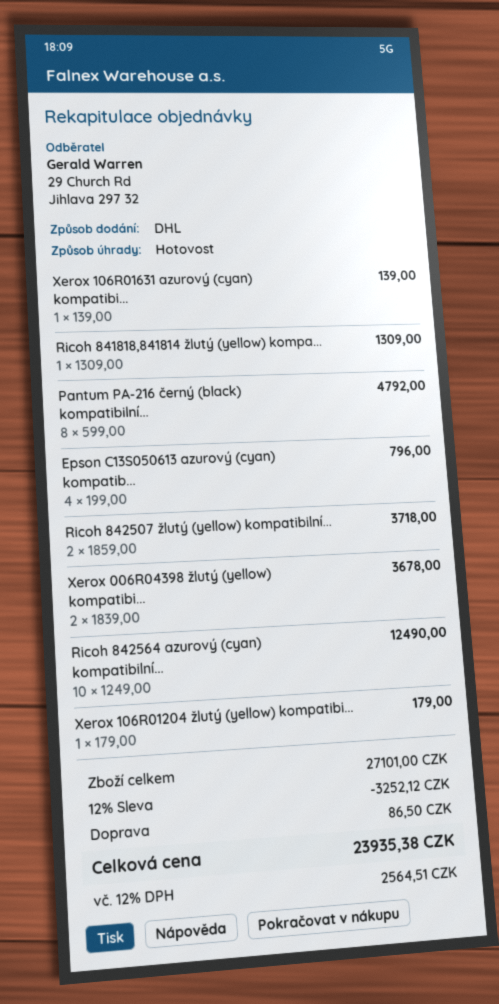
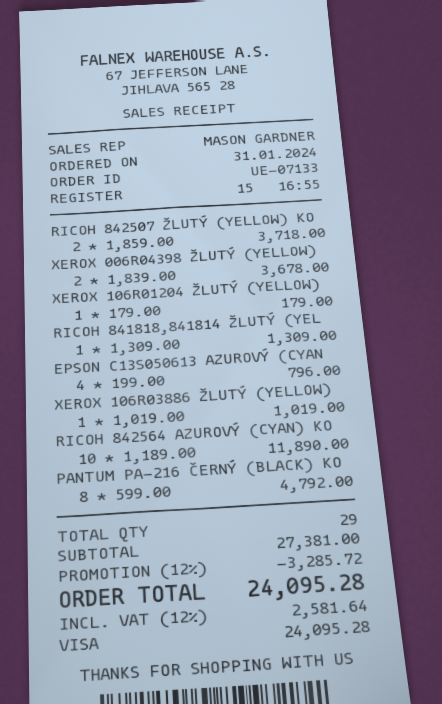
payment method: cash -> Visa
Xerox 106R01631 azurový (cyan) kompatibi...: 1 x 139.00 = 139.00 -> none
Ricoh 842564 azurový (cyan) kompatibilní...: 10 x 1249.00 = 12490.00 -> 10 x 1189.00 = 11890.00
XEROX 106R03886 ŽLUTÝ (YELLOW): none -> 1 x 1019.00 = 1019.00
subtotal: 27101.00 -> 27381.00
discount: 12% = 3252.12 -> 12% = 3285.72
shipping: 86.50 -> none
tax: 12% = 2564.51 -> 12% = 2581.64
total: 23935.38 -> 24095.28

